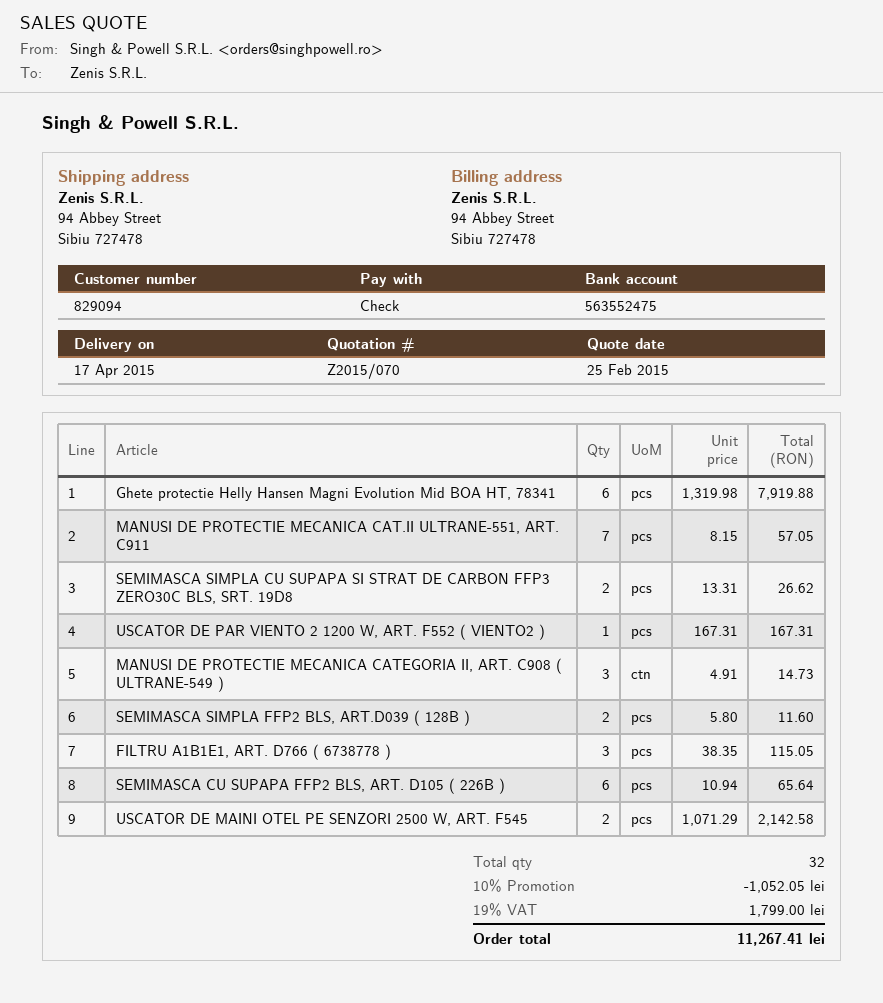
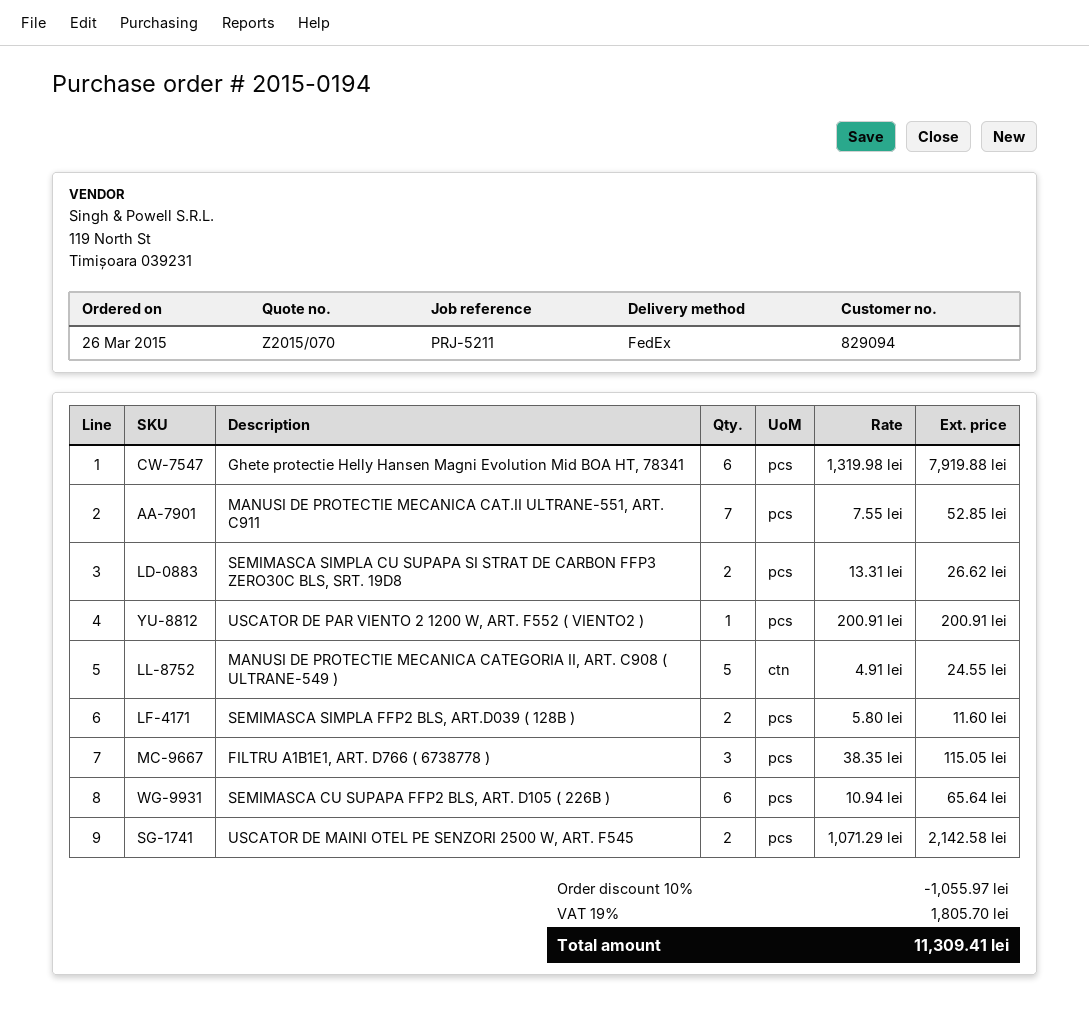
MANUSI DE PROTECTIE MECANICA CAT.II ULTRANE-551, ART. C911: 7 x 8.15 = 57.05 -> 7 x 7.55 = 52.85
USCATOR DE PAR VIENTO 2 1200 W, ART. F552 ( VIENTO2 ): 1 x 167.31 = 167.31 -> 1 x 200.91 = 200.91
MANUSI DE PROTECTIE MECANICA CATEGORIA II, ART. C908 ( ULTRANE-549 ): 3 x 4.91 = 14.73 -> 5 x 4.91 = 24.55
discount: 10% = 1052.05 -> 10% = 1055.97
tax: 19% = 1799.00 -> 19% = 1805.70
total: 11267.41 -> 11309.41

